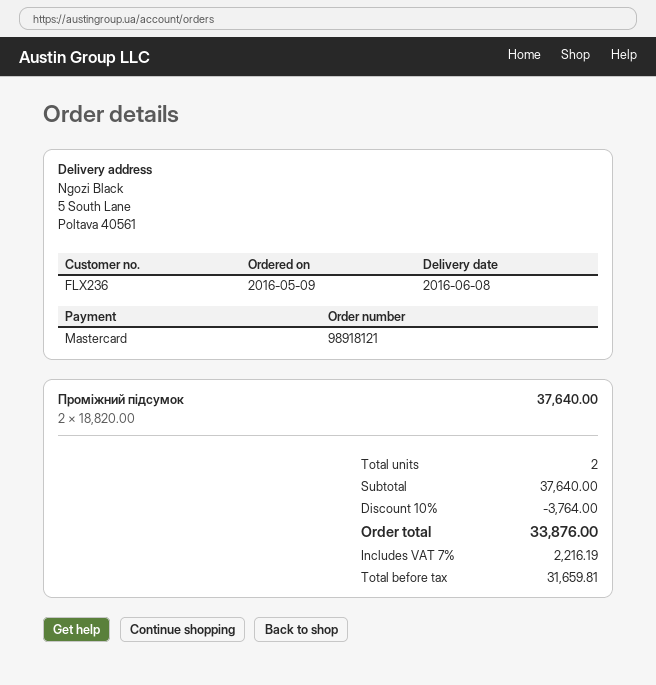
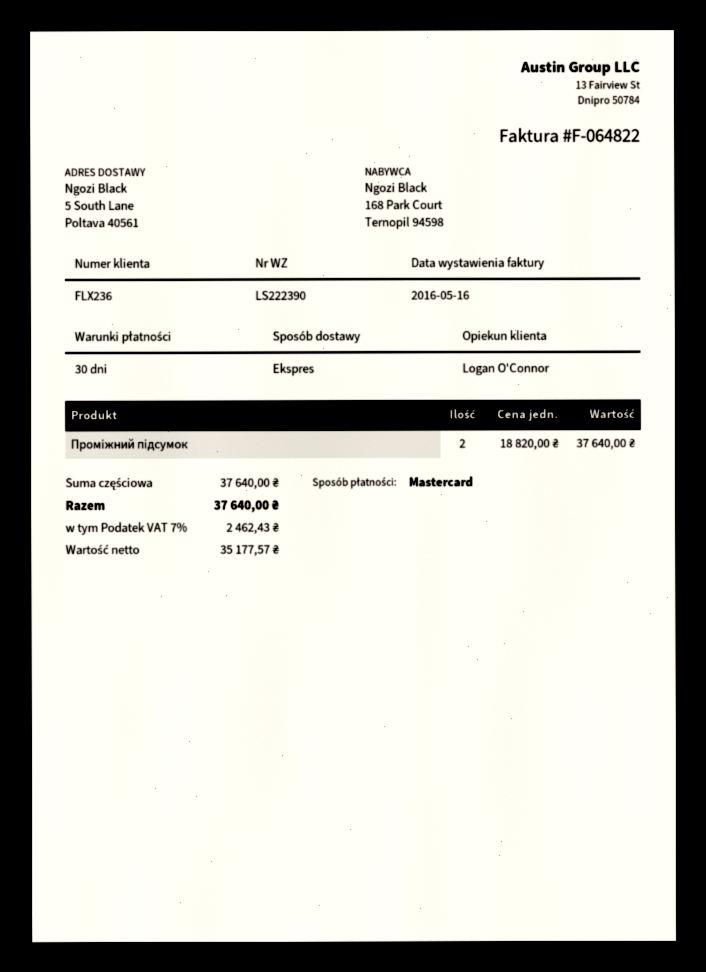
discount: 10% = 3764.00 -> none
net: 31659.81 -> 35177.57
tax: 7% = 2216.19 -> 7% = 2462.43
total: 33876.00 -> 37640.00

